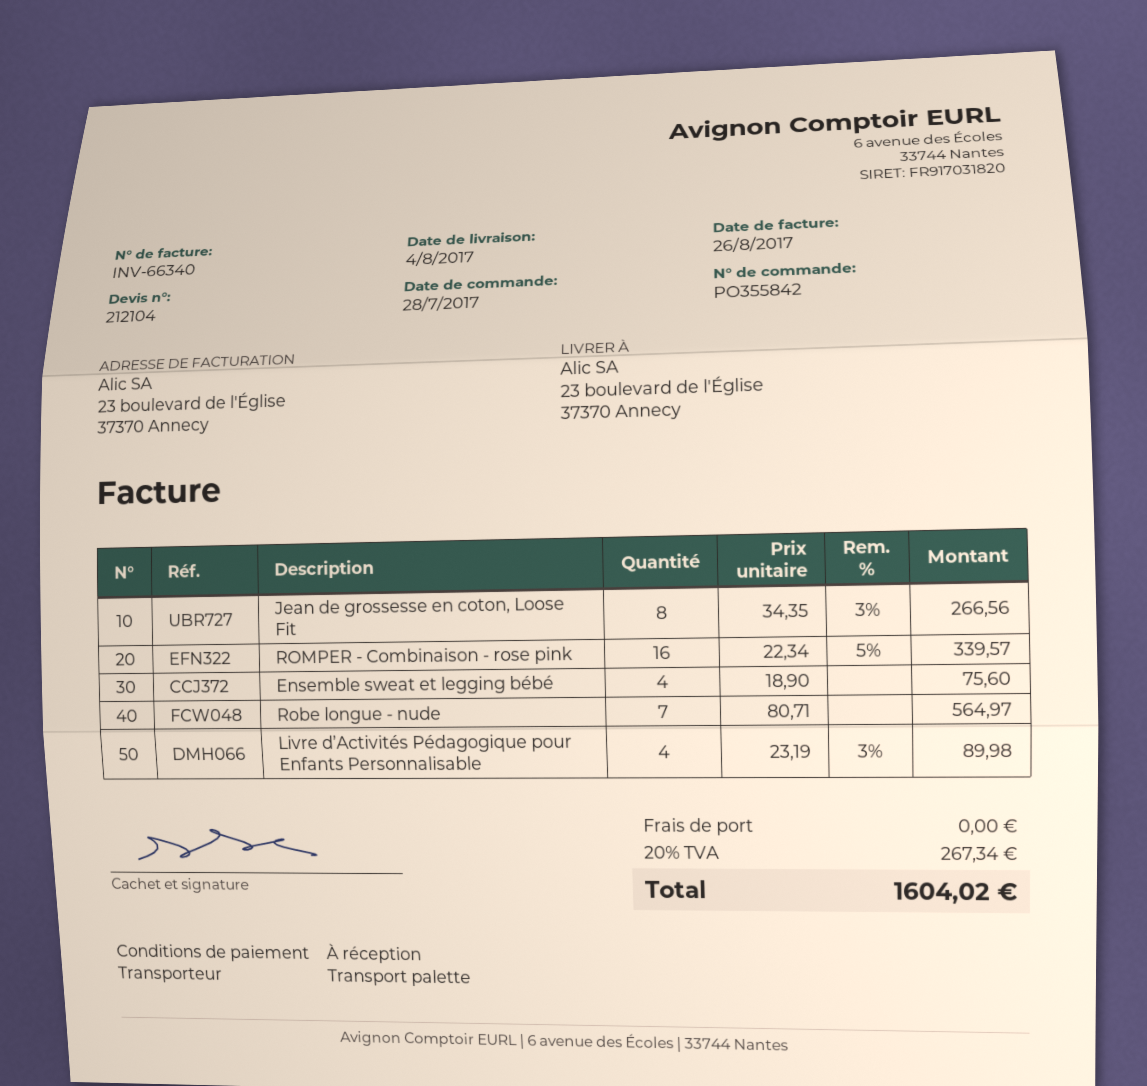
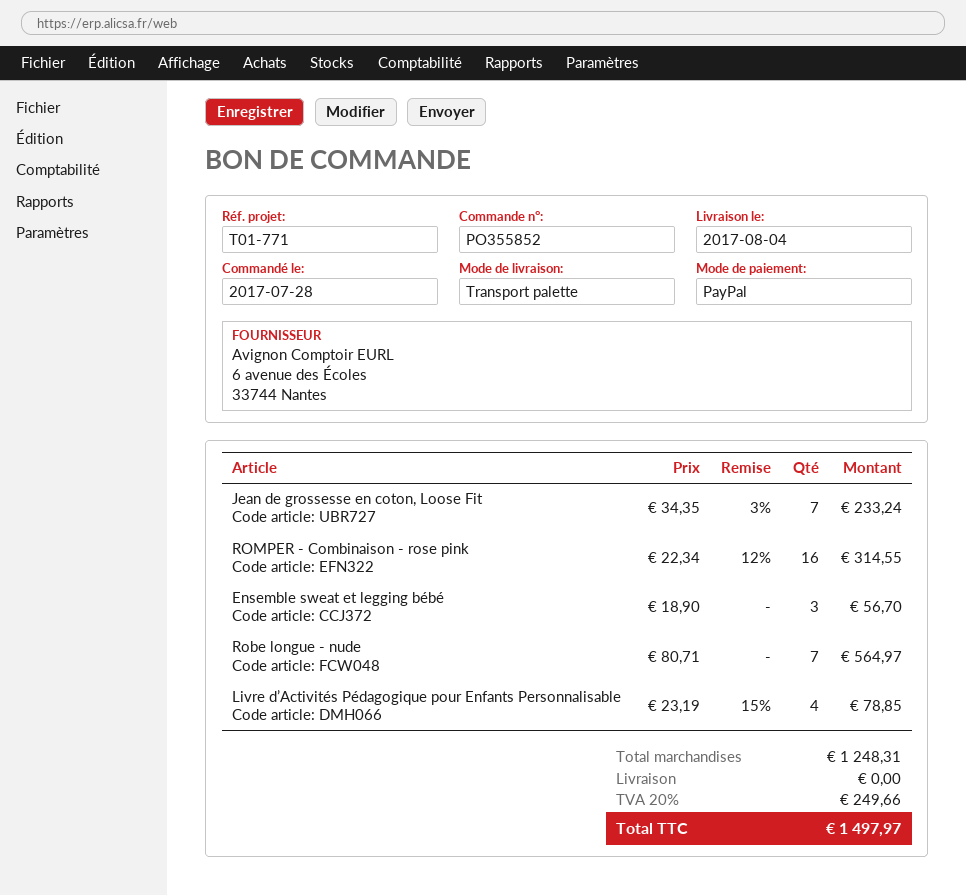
order number: PO355842 -> PO355852
Jean de grossesse en coton, Loose Fit: 8 x 34.35 - 3% = 266.56 -> 7 x 34.35 - 3% = 233.24
ROMPER - Combinaison - rose pink: 16 x 22.34 - 5% = 339.57 -> 16 x 22.34 - 12% = 314.55
Ensemble sweat et legging bébé: 4 x 18.90 = 75.60 -> 3 x 18.90 = 56.70
Livre d’Activités Pédagogique pour Enfants Personnalisable: 4 x 23.19 - 3% = 89.98 -> 4 x 23.19 - 15% = 78.85
tax: 20% = 267.34 -> 20% = 249.66
total: 1604.02 -> 1497.97

